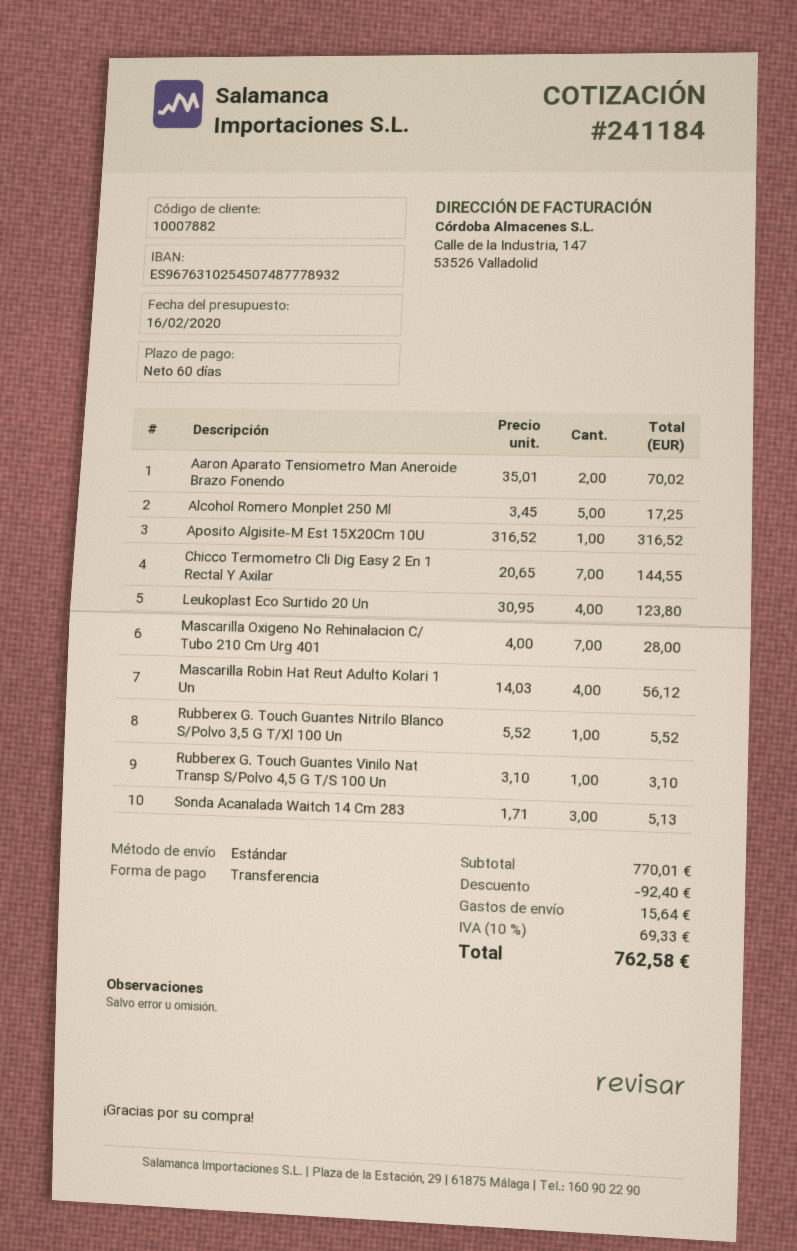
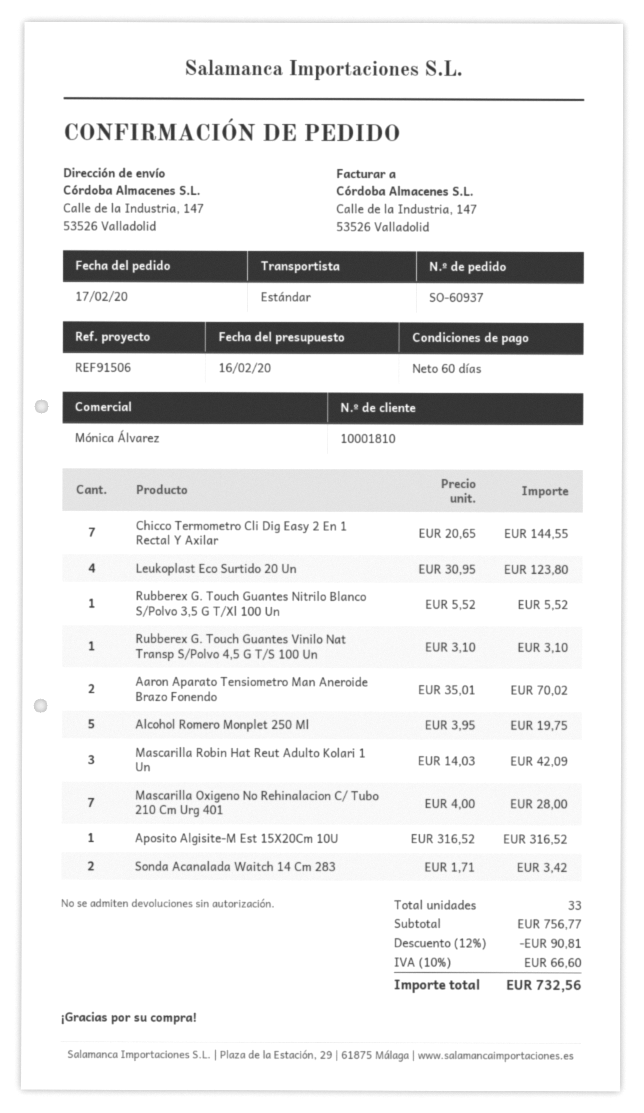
customer number: 10007882 -> 10001810
Alcohol Romero Monplet 250 Ml: 5 x 3.45 = 17.25 -> 5 x 3.95 = 19.75
Mascarilla Robin Hat Reut Adulto Kolari 1 Un: 4 x 14.03 = 56.12 -> 3 x 14.03 = 42.09
Sonda Acanalada Waitch 14 Cm 283: 3 x 1.71 = 5.13 -> 2 x 1.71 = 3.42
subtotal: 770.01 -> 756.77
discount: 92.40 -> 90.81
shipping: 15.64 -> none
tax: 10% = 69.33 -> 10% = 66.60
total: 762.58 -> 732.56

